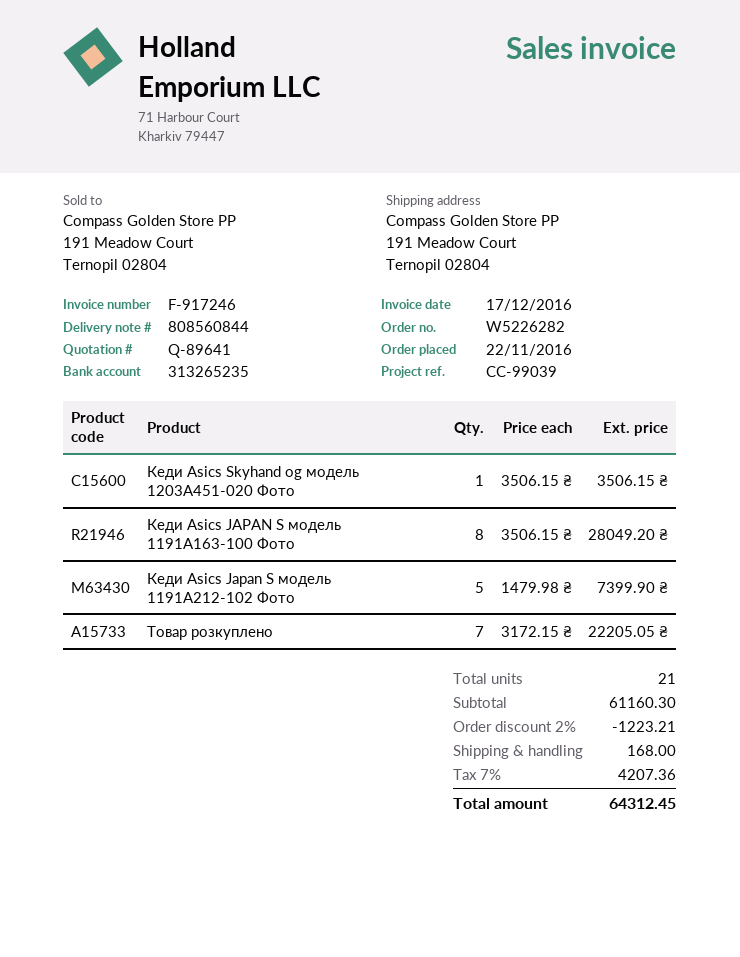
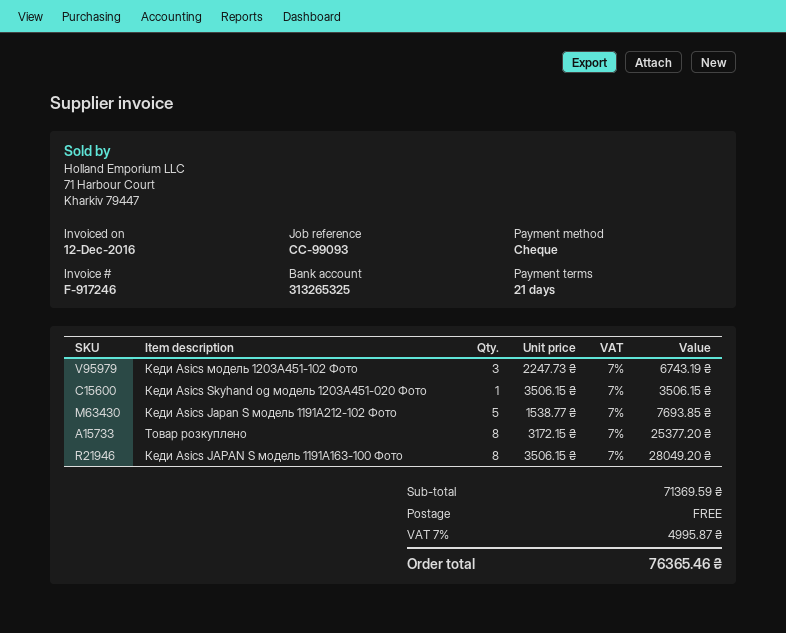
invoice date: 2016-12-17 -> 2016-12-12
reference: CC-99039 -> CC-99093
bank account: 313265235 -> 313265325
Кеди Asics Japan S модель 1191A212-102 Фото: 5 x 1479.98 = 7399.90 -> 5 x 1538.77 = 7693.85
Товар розкуплено: 7 x 3172.15 = 22205.05 -> 8 x 3172.15 = 25377.20
Кеди Asics модель 1203A451-102 Фото: none -> 3 x 2247.73 = 6743.19
subtotal: 61160.30 -> 71369.59
discount: 2% = 1223.21 -> none
shipping: 168.00 -> 0.00
tax: 7% = 4207.36 -> 7% = 4995.87
total: 64312.45 -> 76365.46

